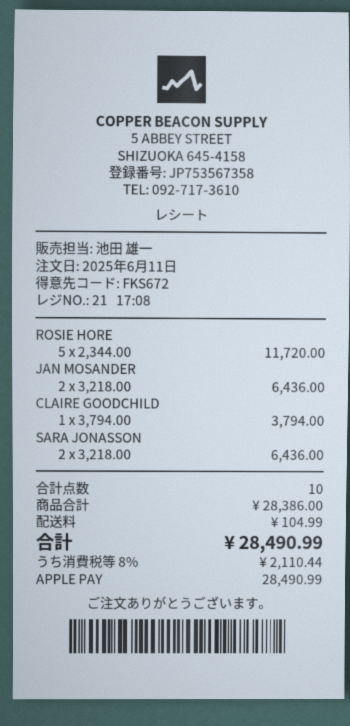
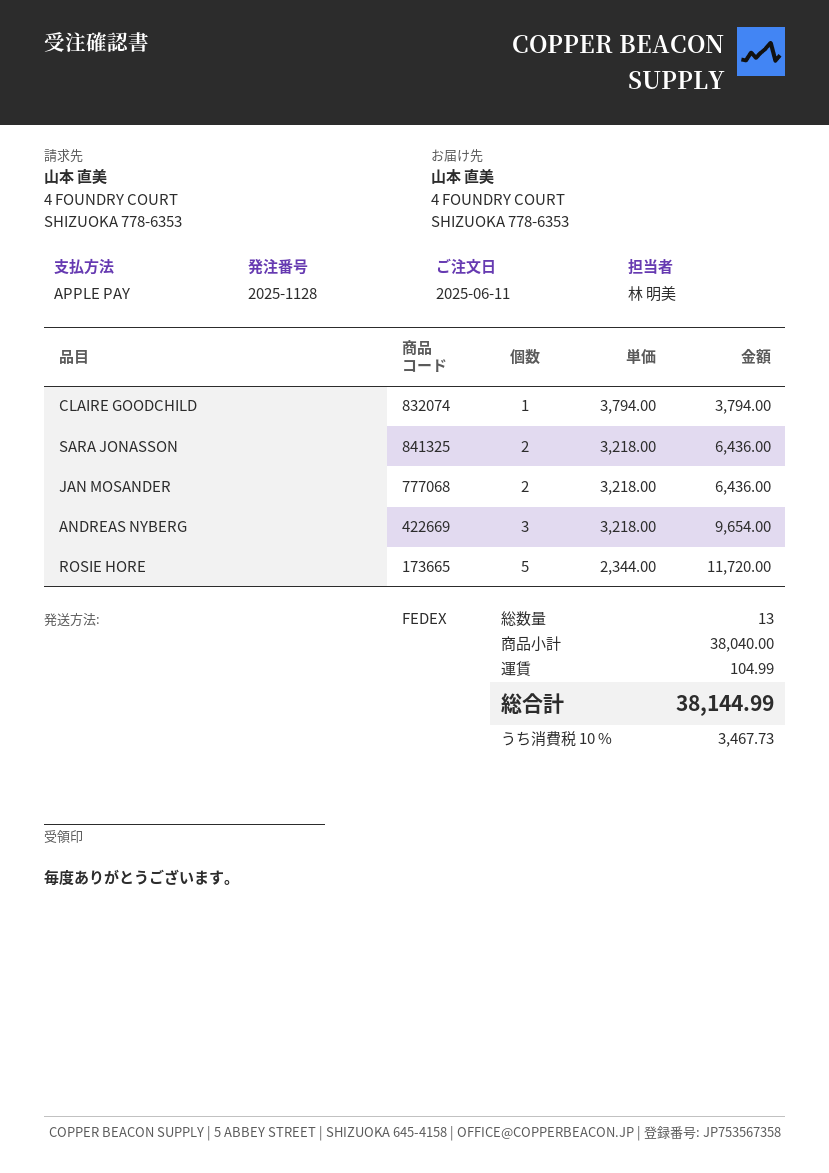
sales rep: 池田 雄一 -> 林 明美
ANDREAS NYBERG: none -> 3 x 3218.00 = 9654.00
total quantity: 10 -> 13
subtotal: 28386.00 -> 38040.00
tax: 8% = 2110.44 -> 10% = 3467.73
total: 28490.99 -> 38144.99

